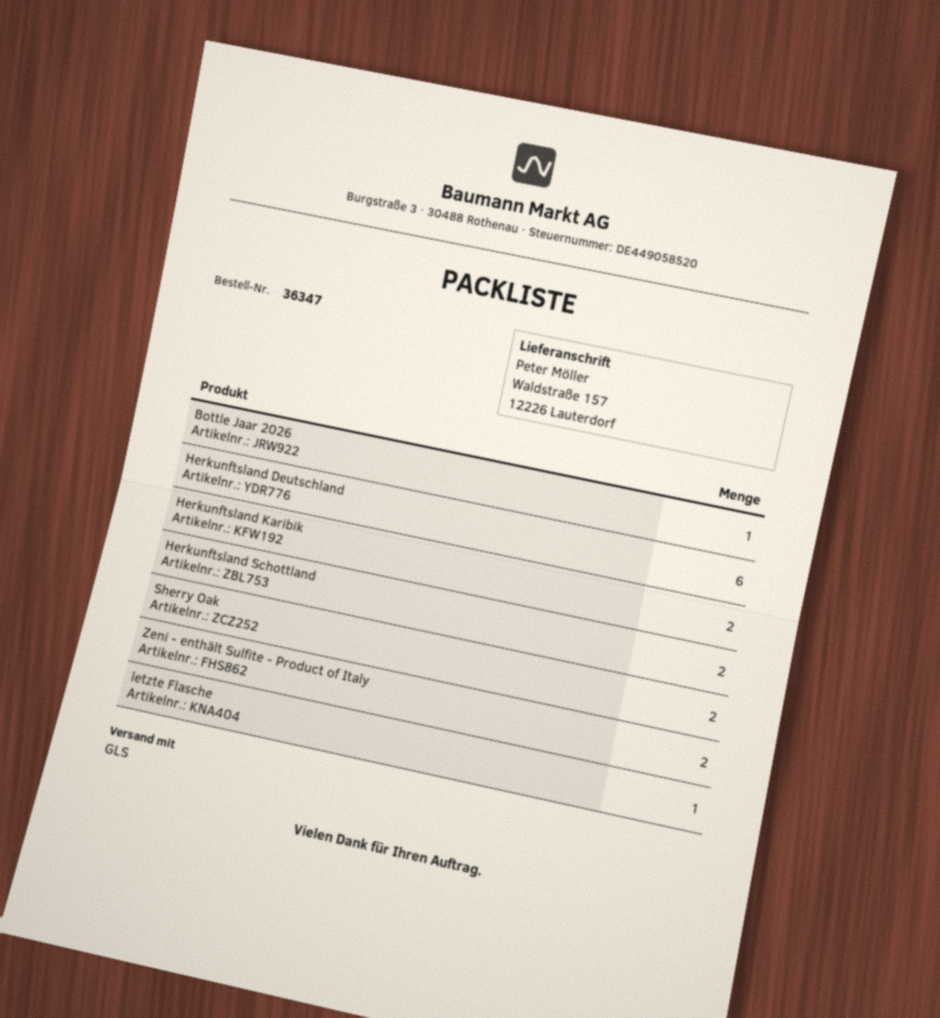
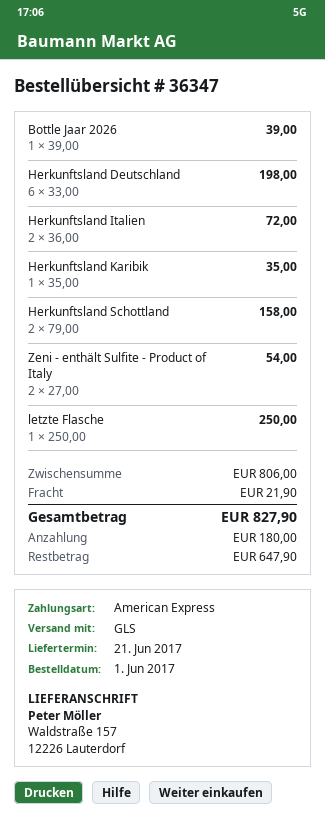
Herkunftsland Karibik: 2 -> 1
Sherry Oak: 2 -> none
Herkunftsland Italien: none -> 2

